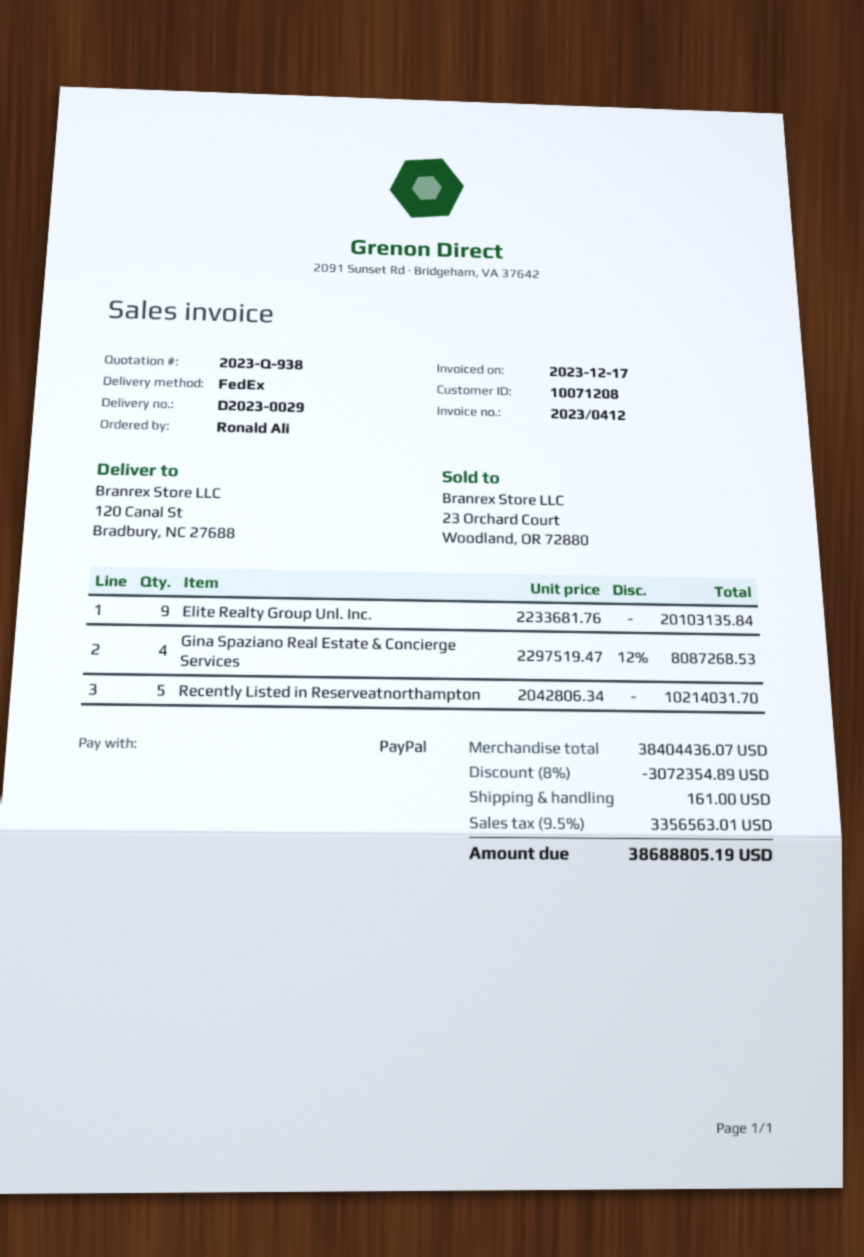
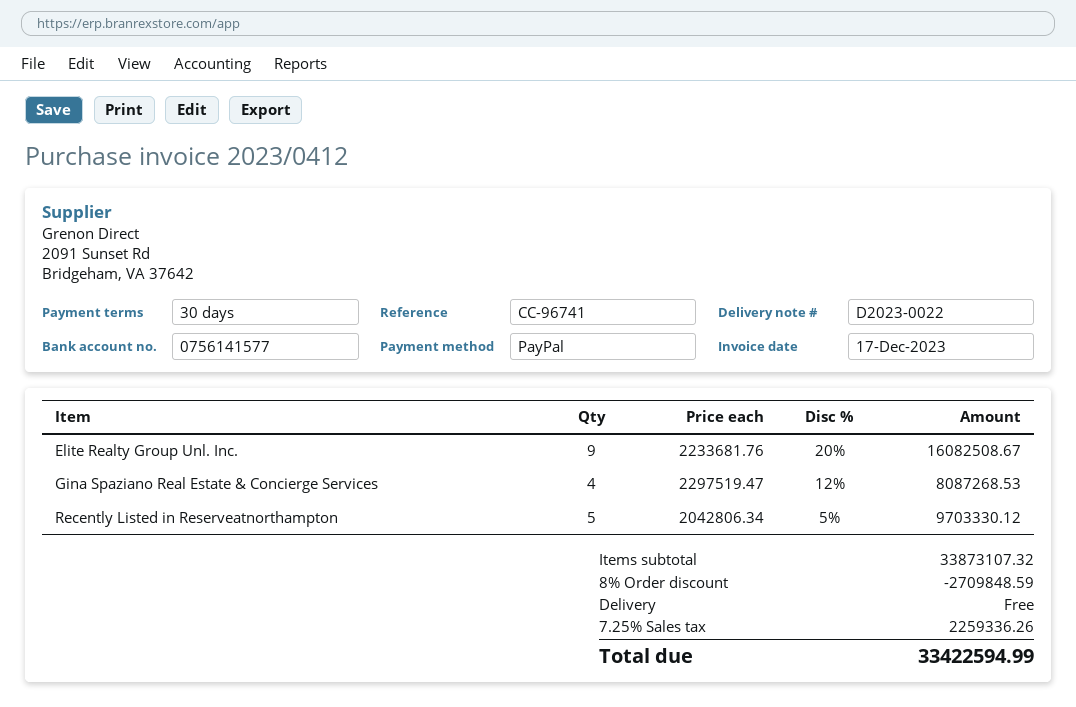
delivery note number: D2023-0029 -> D2023-0022
Elite Realty Group Unl. Inc.: 9 x 2233681.76 = 20103135.84 -> 9 x 2233681.76 - 20% = 16082508.67
Recently Listed in Reserveatnorthampton: 5 x 2042806.34 = 10214031.70 -> 5 x 2042806.34 - 5% = 9703330.12
subtotal: 38404436.07 -> 33873107.32
discount: 8% = 3072354.89 -> 8% = 2709848.59
shipping: 161.00 -> 0.00
tax: 9.5% = 3356563.01 -> 7.25% = 2259336.26
total: 38688805.19 -> 33422594.99

